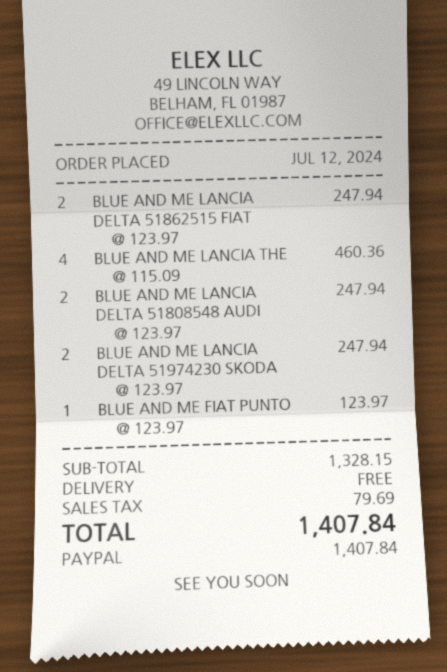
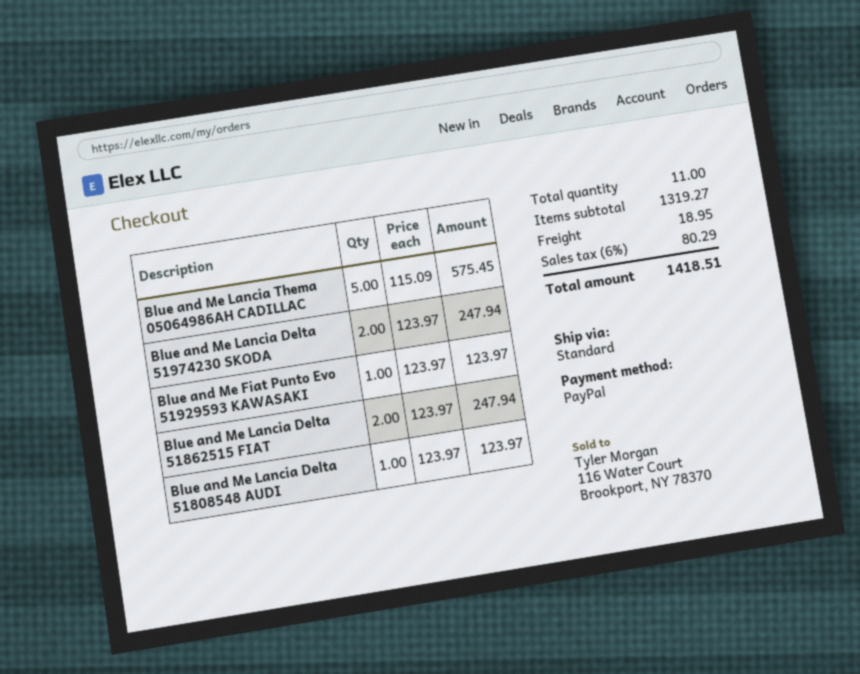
BLUE AND ME LANCIA THE: 4 x 115.09 = 460.36 -> 5 x 115.09 = 575.45
BLUE AND ME LANCIA DELTA 51808548 AUDI: 2 x 123.97 = 247.94 -> 1 x 123.97 = 123.97
subtotal: 1328.15 -> 1319.27
shipping: 0.00 -> 18.95
tax: 79.69 -> 80.29
total: 1407.84 -> 1418.51

